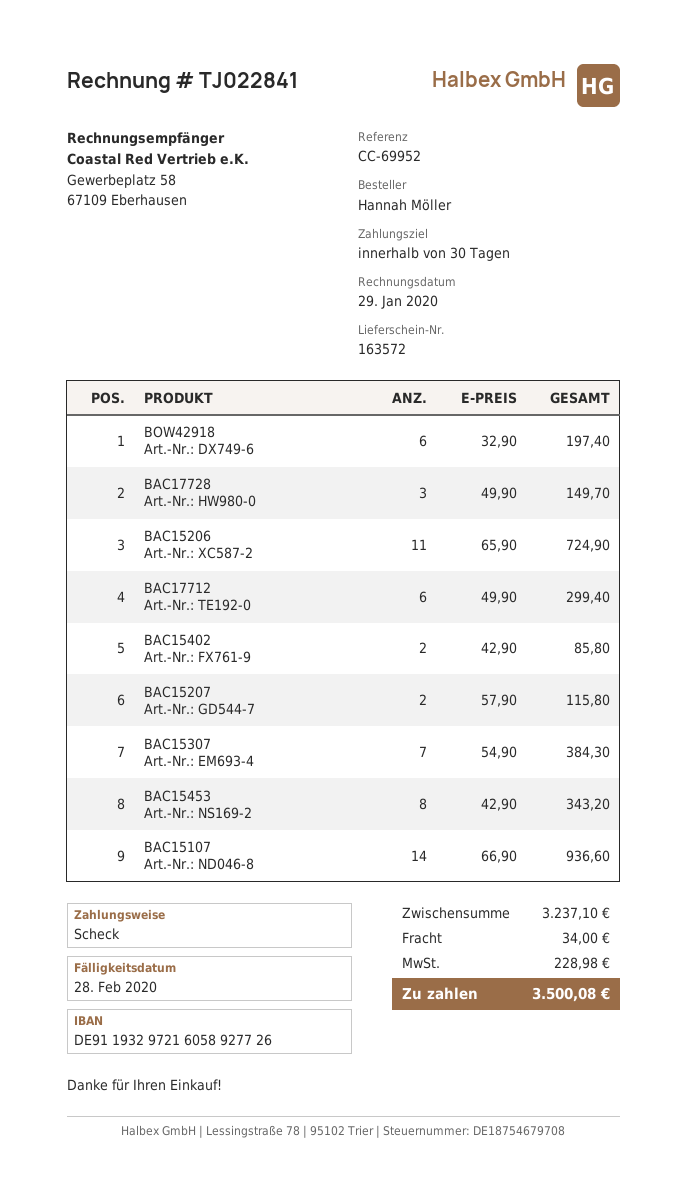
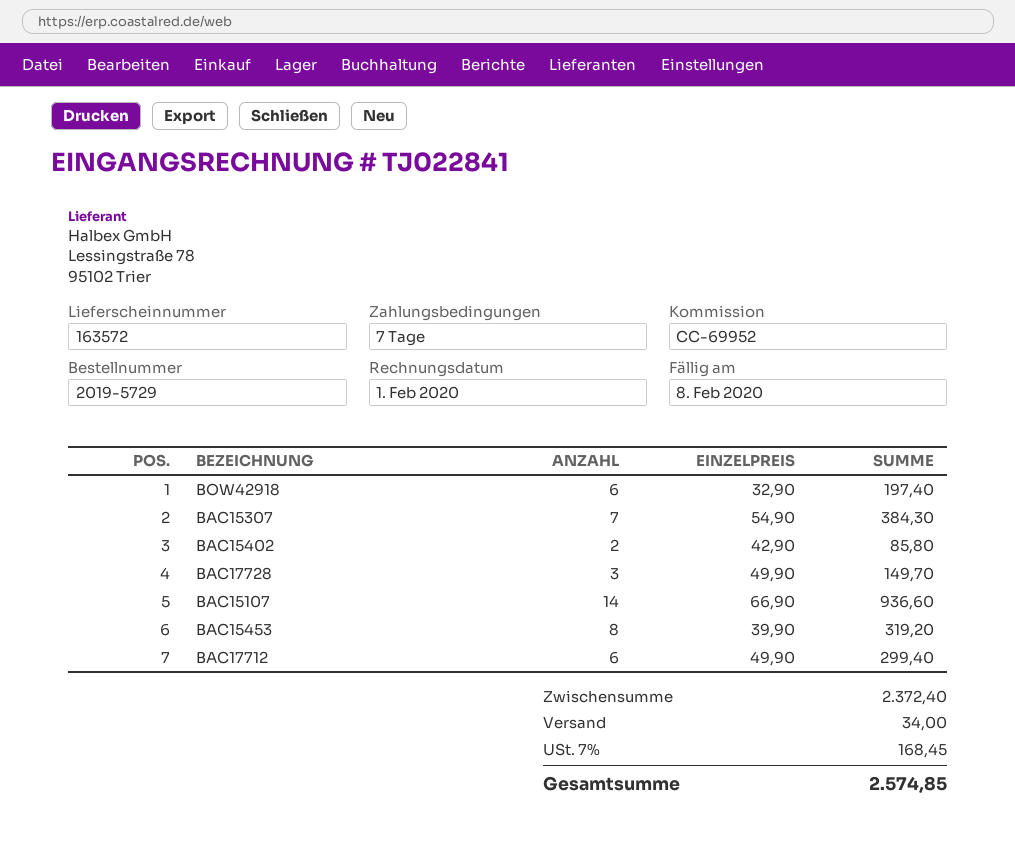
invoice date: 2020-01-29 -> 2020-02-01
payment terms: 30 days -> 7 days
due date: 2020-02-28 -> 2020-02-08
BAC15206: 11 x 65.90 = 724.90 -> none
BAC15207: 2 x 57.90 = 115.80 -> none
BAC15453: 8 x 42.90 = 343.20 -> 8 x 39.90 = 319.20
subtotal: 3237.10 -> 2372.40
tax: 228.98 -> 168.45
total: 3500.08 -> 2574.85

